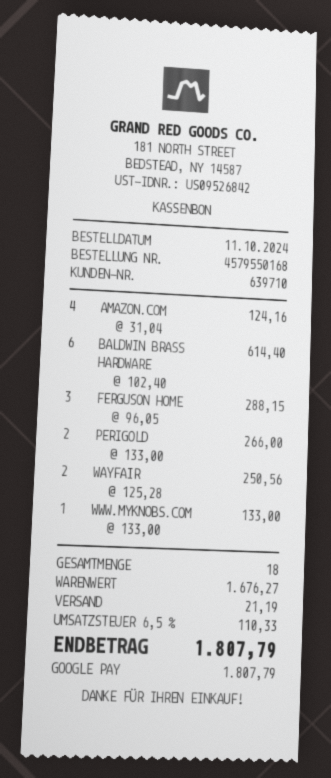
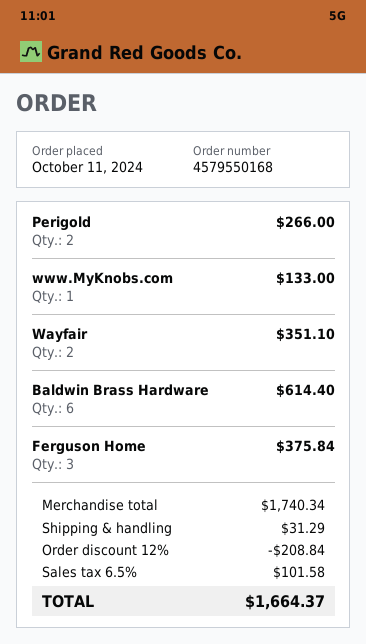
AMAZON.COM: 4 for 124.16 -> none
FERGUSON HOME: 3 for 288.15 -> 3 for 375.84
WAYFAIR: 2 for 250.56 -> 2 for 351.10
subtotal: 1676.27 -> 1740.34
discount: none -> 12% = 208.84
shipping: 21.19 -> 31.29
tax: 6.5% = 110.33 -> 6.5% = 101.58
total: 1807.79 -> 1664.37

